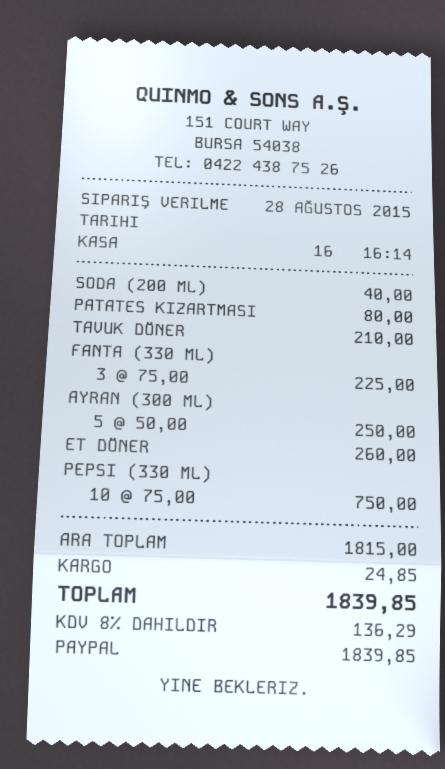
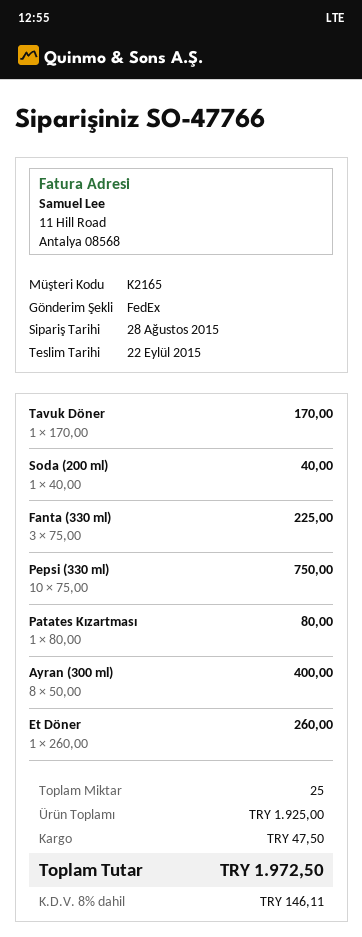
TAVUK DÖNER: 1 x 210.00 = 210.00 -> 1 x 170.00 = 170.00
AYRAN (300 ML): 5 x 50.00 = 250.00 -> 8 x 50.00 = 400.00
subtotal: 1815.00 -> 1925.00
shipping: 24.85 -> 47.50
tax: 8% = 136.29 -> 8% = 146.11
total: 1839.85 -> 1972.50

